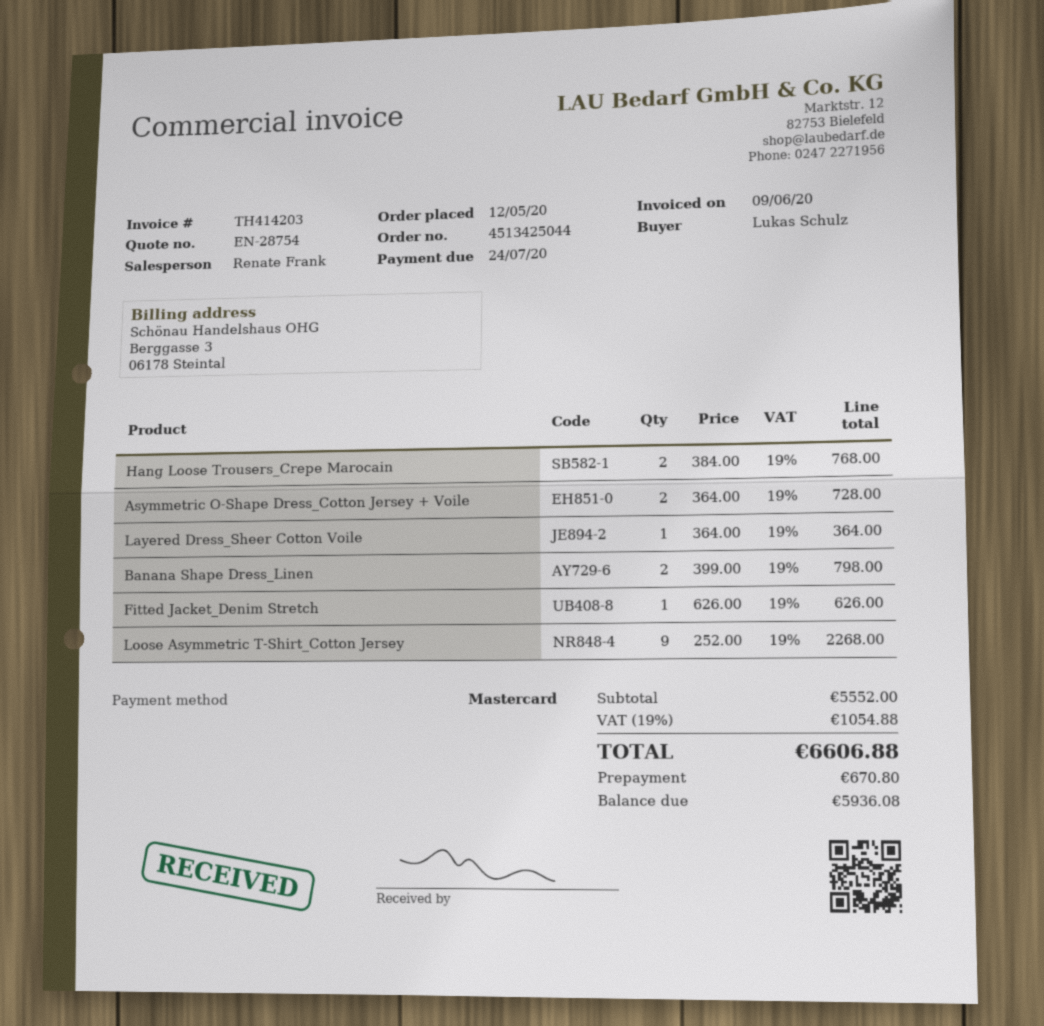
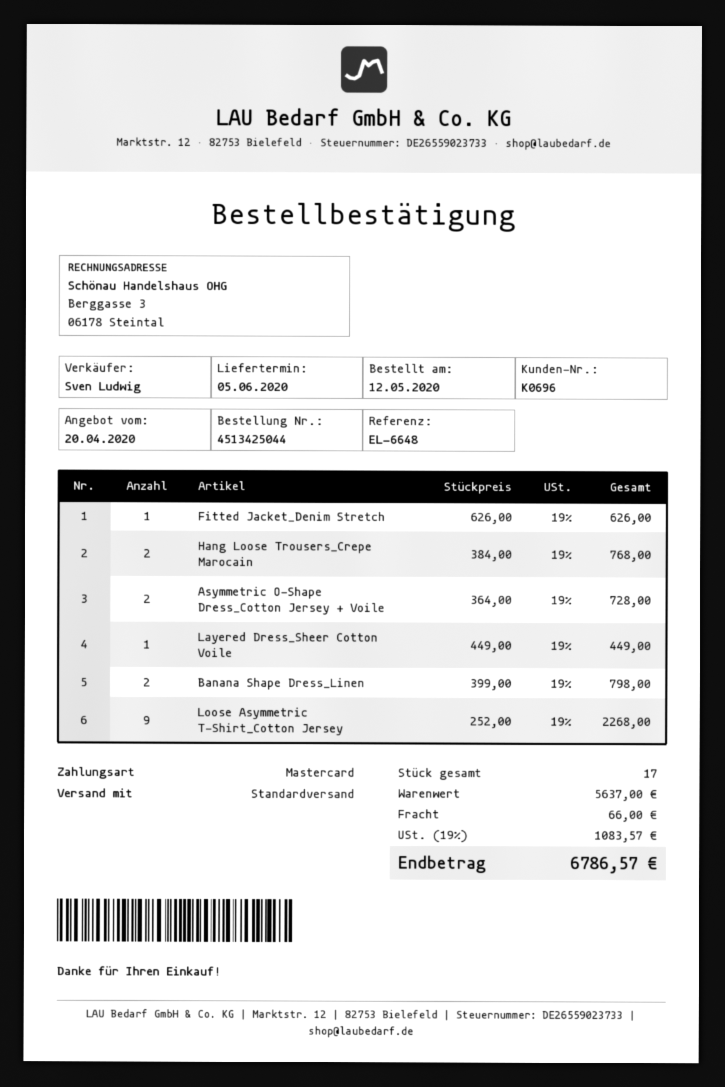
sales rep: Renate Frank -> Sven Ludwig
Layered Dress_Sheer Cotton Voile: 1 x 364.00 = 364.00 -> 1 x 449.00 = 449.00
subtotal: 5552.00 -> 5637.00
shipping: none -> 66.00
tax: 19% = 1054.88 -> 19% = 1083.57
total: 6606.88 -> 6786.57

